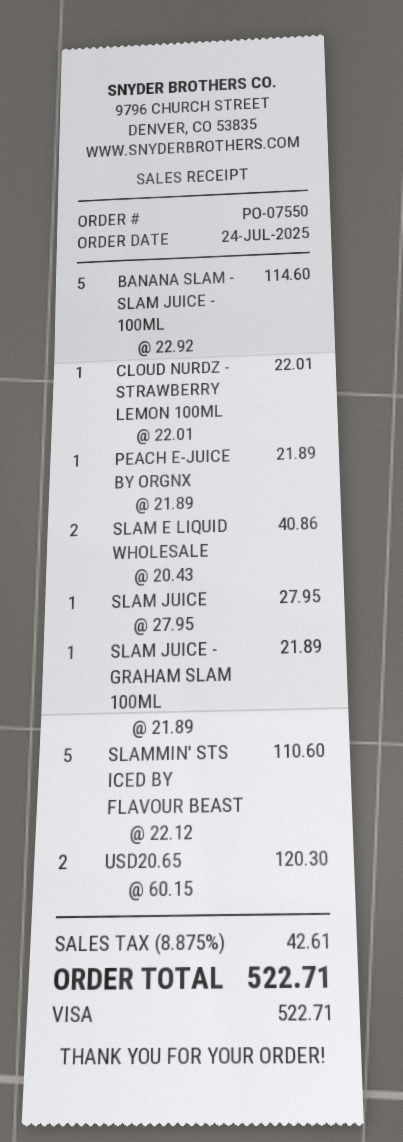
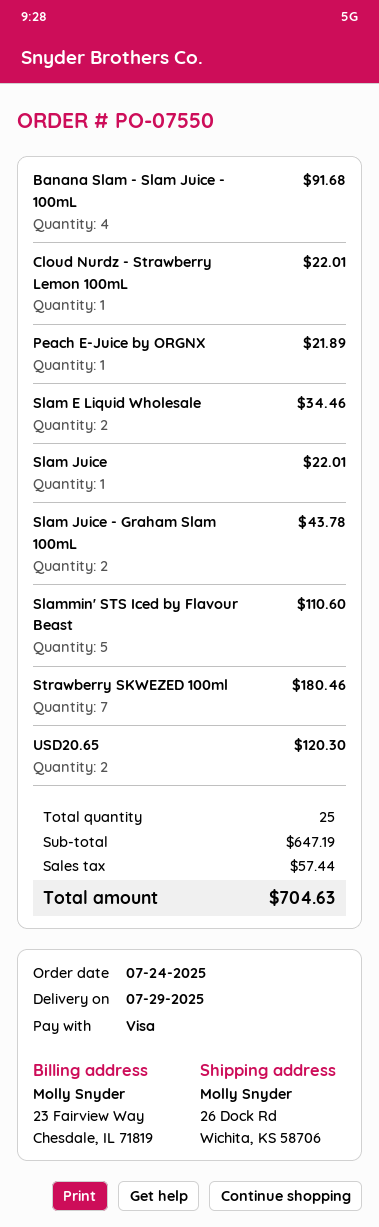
BANANA SLAM - SLAM JUICE - 100ML: 5 for 114.60 -> 4 for 91.68
SLAM E LIQUID WHOLESALE: 2 for 40.86 -> 2 for 34.46
SLAM JUICE: 1 for 27.95 -> 1 for 22.01
SLAM JUICE - GRAHAM SLAM 100ML: 1 for 21.89 -> 2 for 43.78
Strawberry SKWEZED 100ml: none -> 7 for 180.46
tax: 42.61 -> 57.44
total: 522.71 -> 704.63

